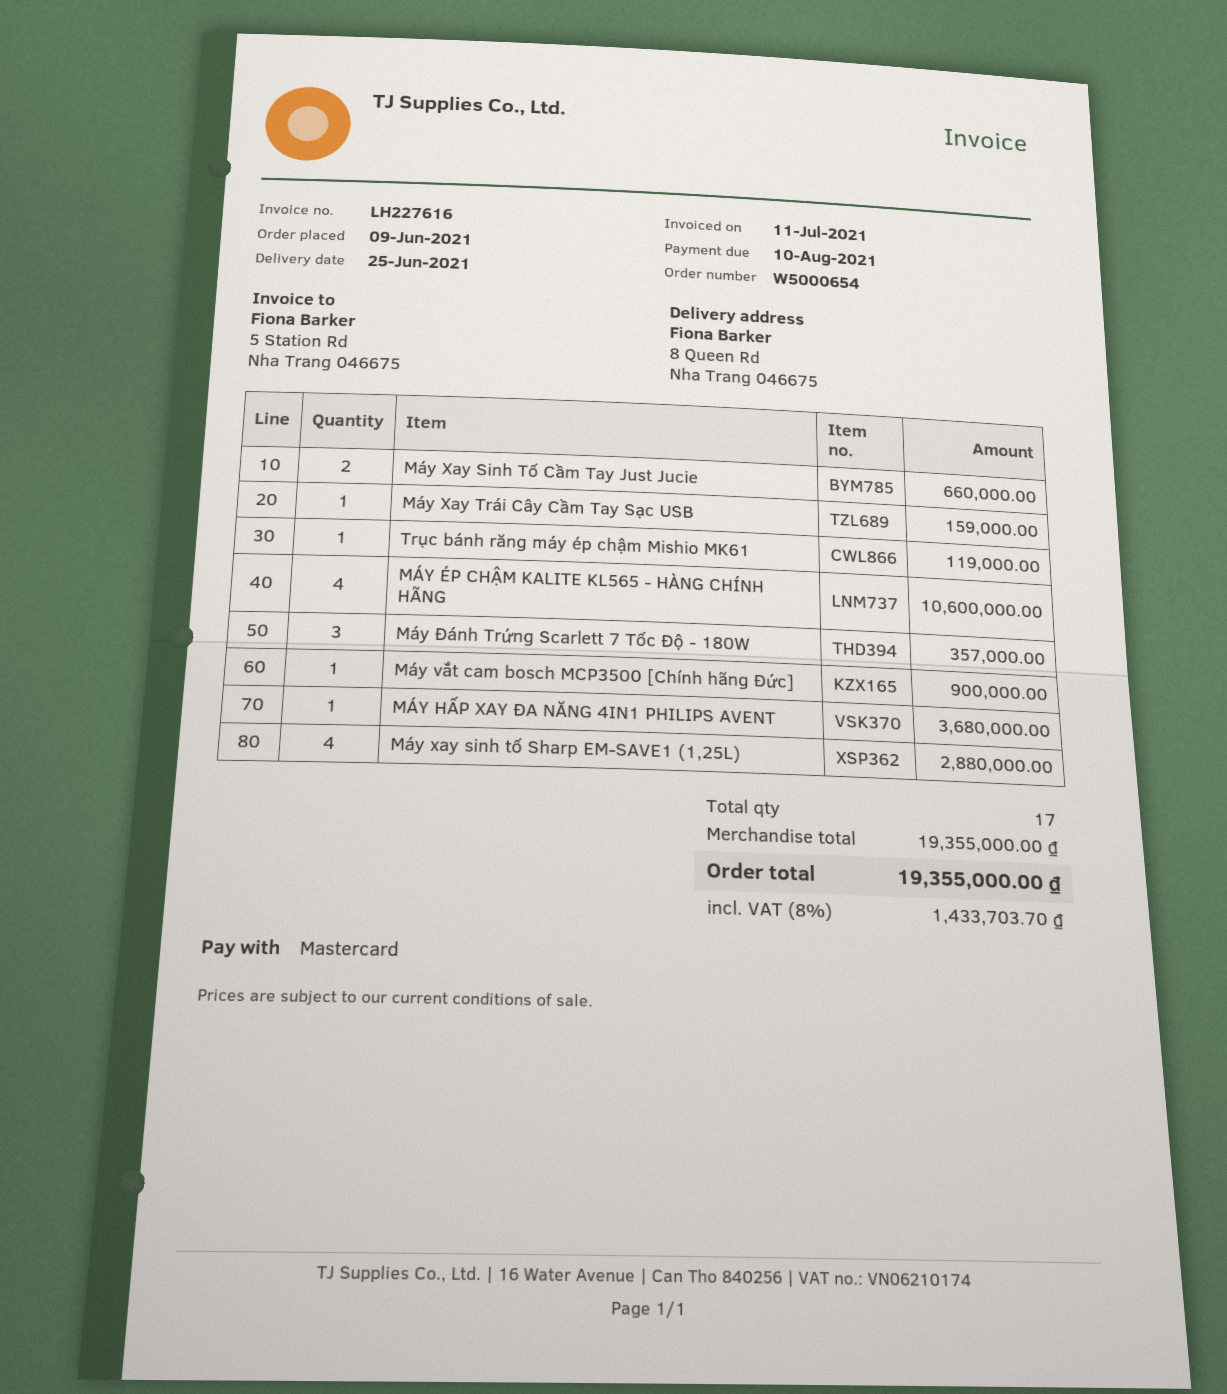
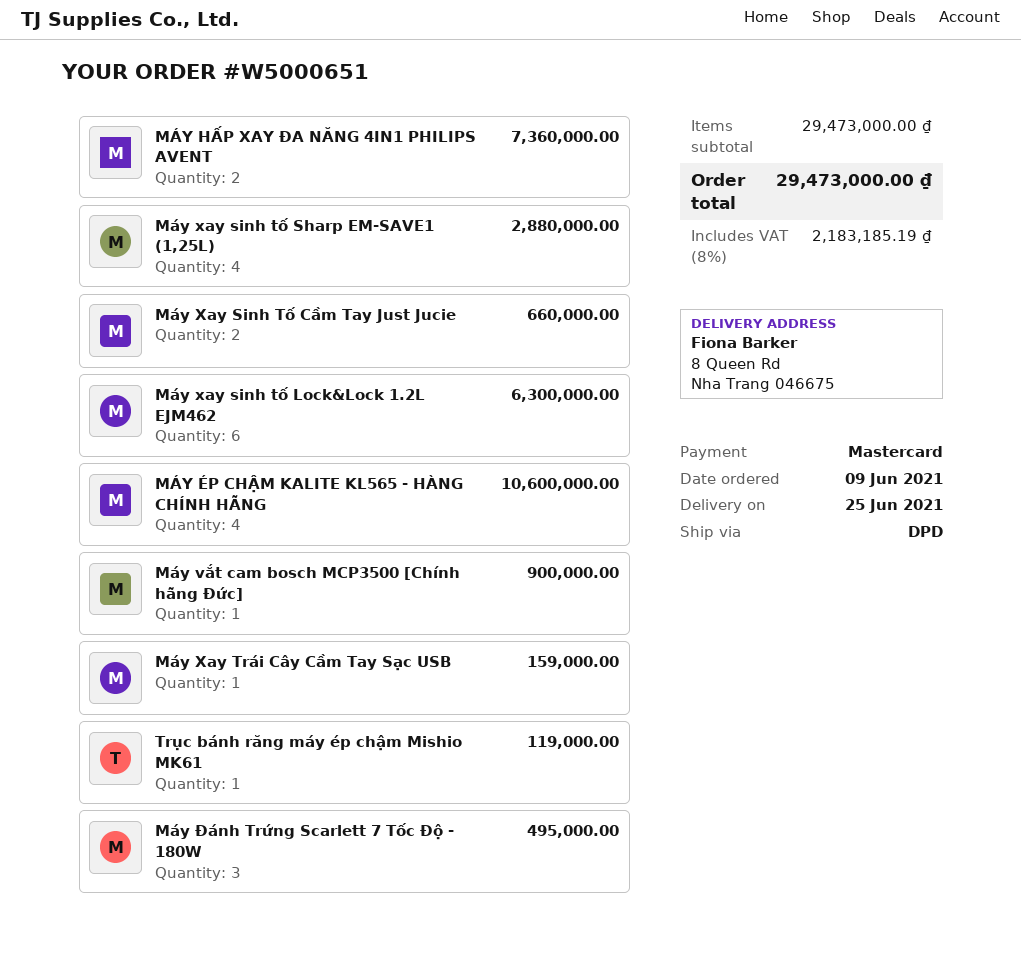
order number: W5000654 -> W5000651
Máy Đánh Trứng Scarlett 7 Tốc Độ - 180W: 3 for 357000.00 -> 3 for 495000.00
MÁY HẤP XAY ĐA NĂNG 4IN1 PHILIPS AVENT: 1 for 3680000.00 -> 2 for 7360000.00
Máy xay sinh tố Lock&Lock 1.2L EJM462: none -> 6 for 6300000.00
subtotal: 19355000.00 -> 29473000.00
tax: 8% = 1433703.70 -> 8% = 2183185.19
total: 19355000.00 -> 29473000.00

